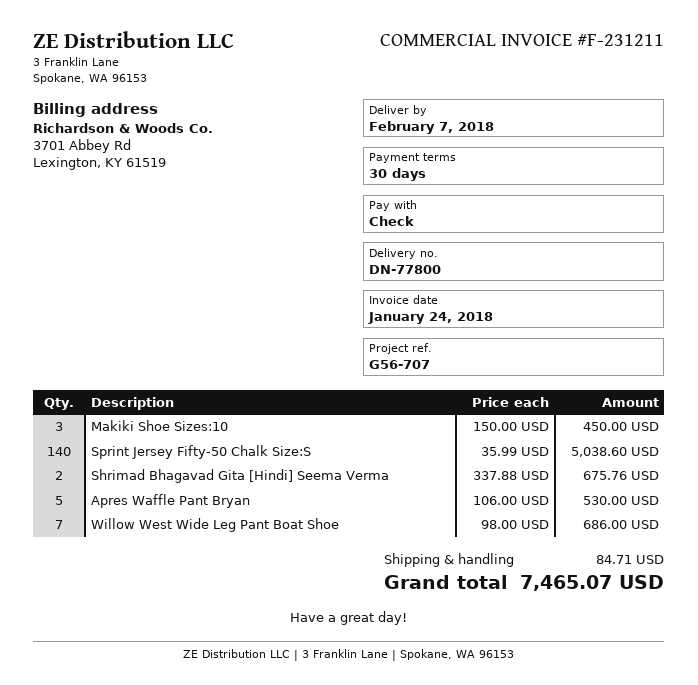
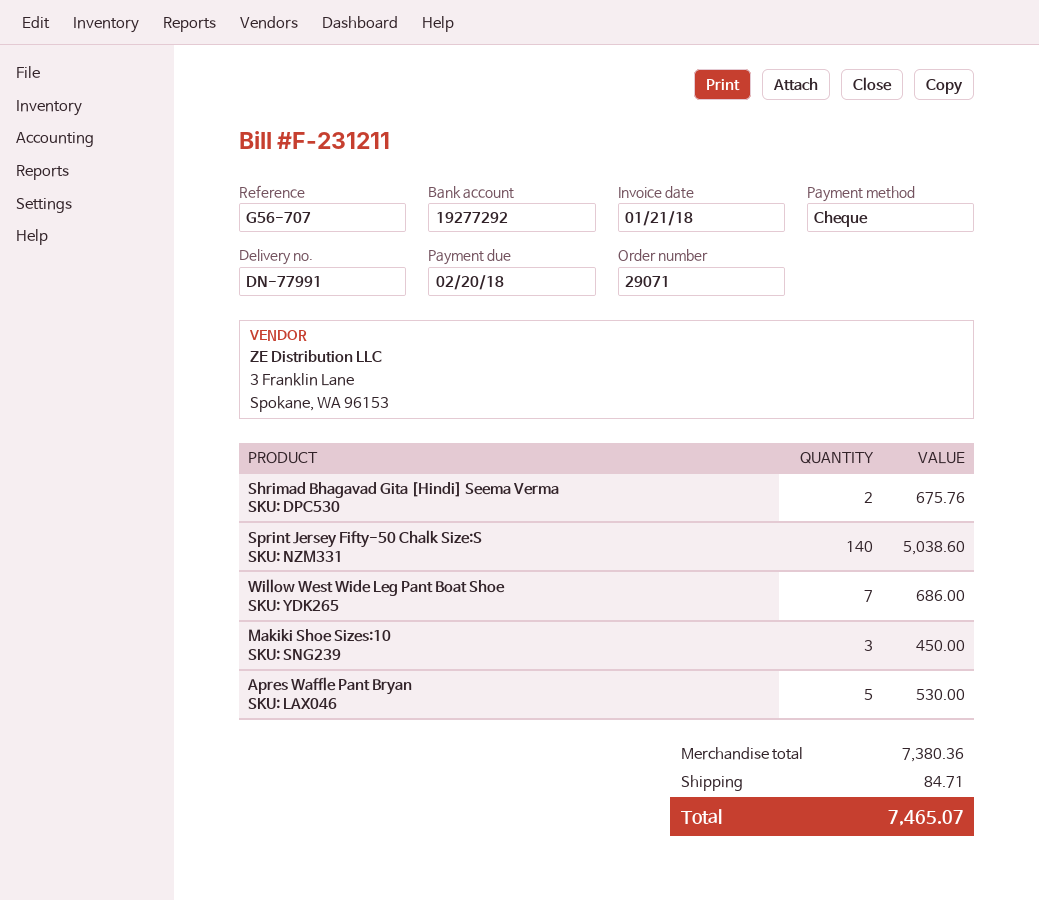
delivery note number: DN-77800 -> DN-77991
invoice date: 2018-01-24 -> 2018-01-21

